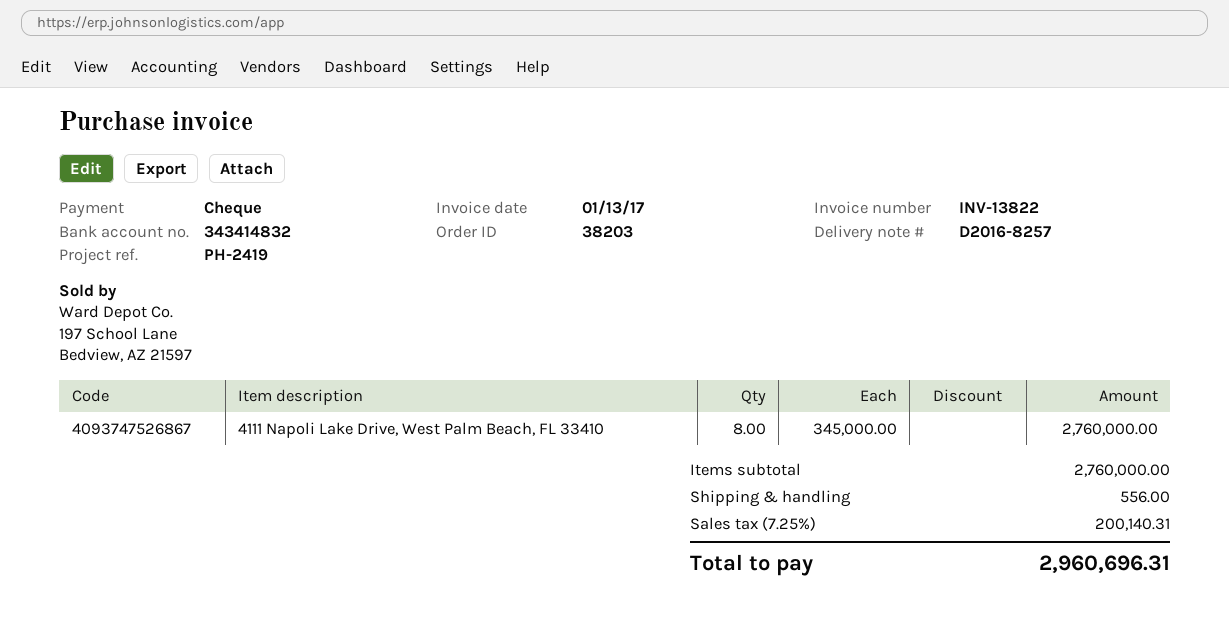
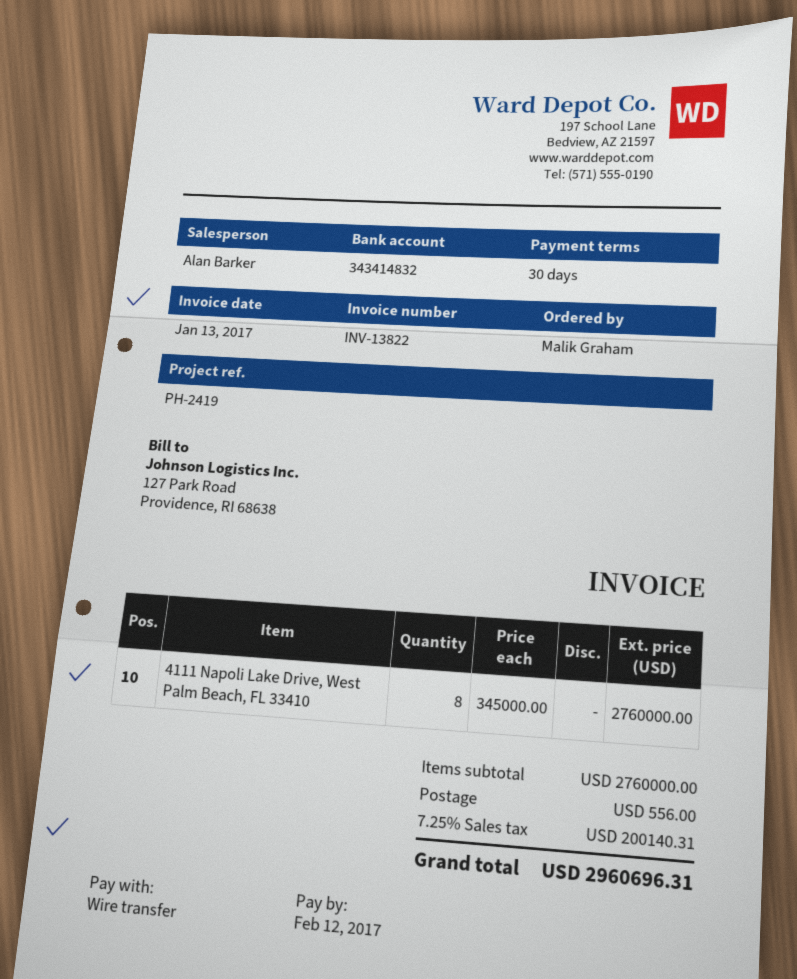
payment method: cheque -> bank transfer

